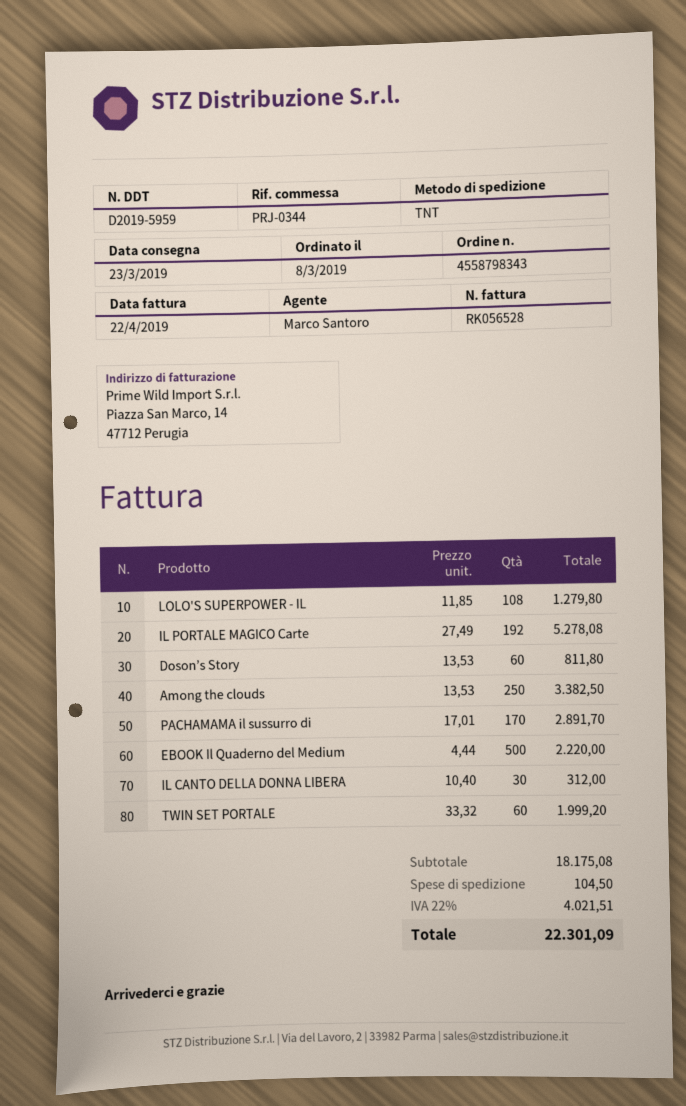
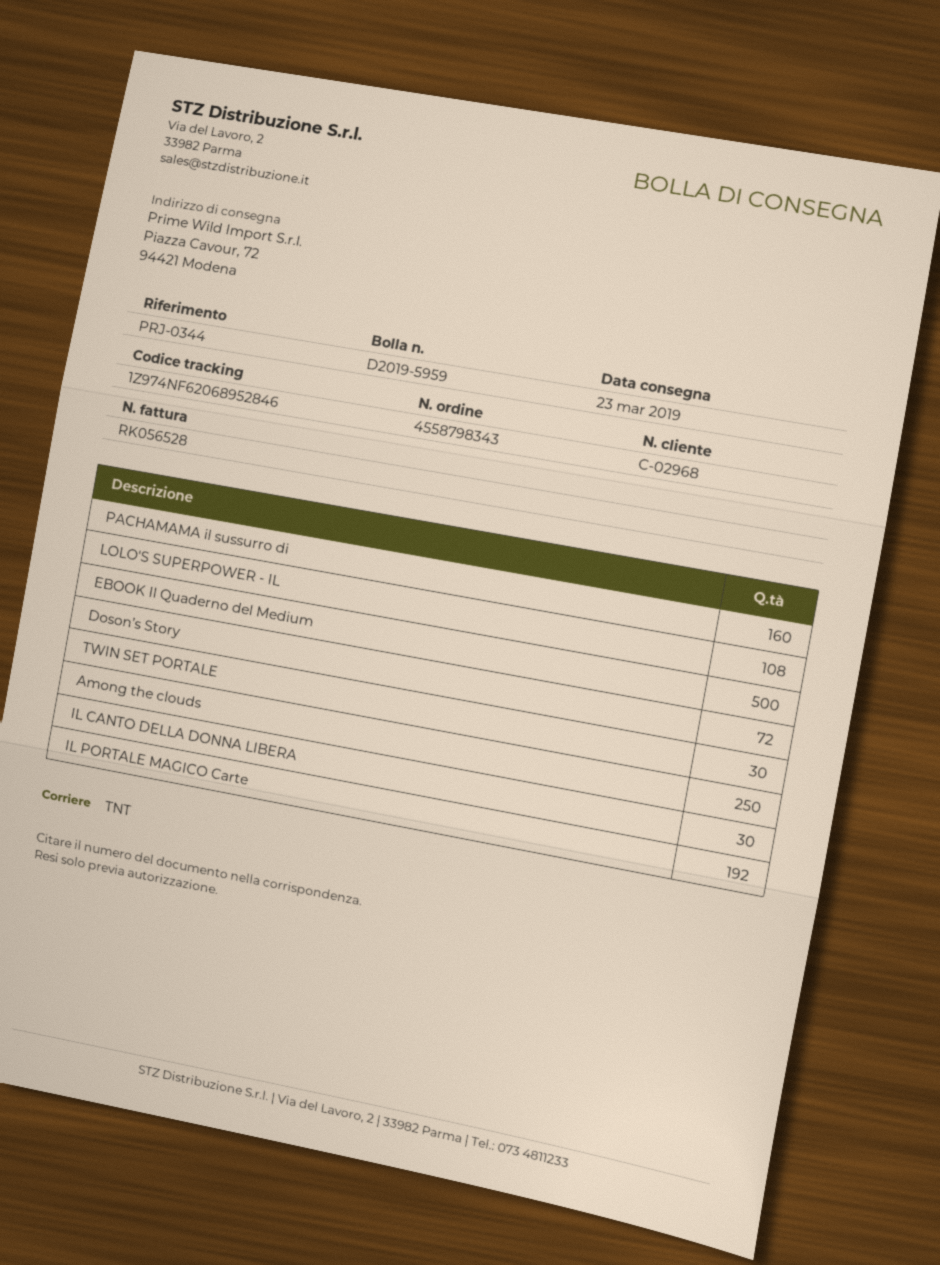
Doson’s Story: 60 -> 72
PACHAMAMA il sussurro di: 170 -> 160
TWIN SET PORTALE: 60 -> 30

